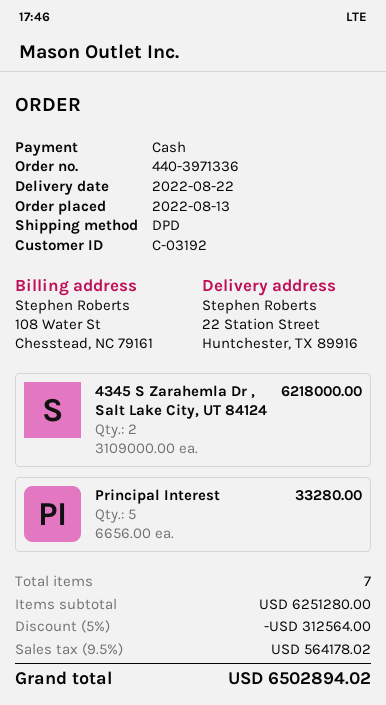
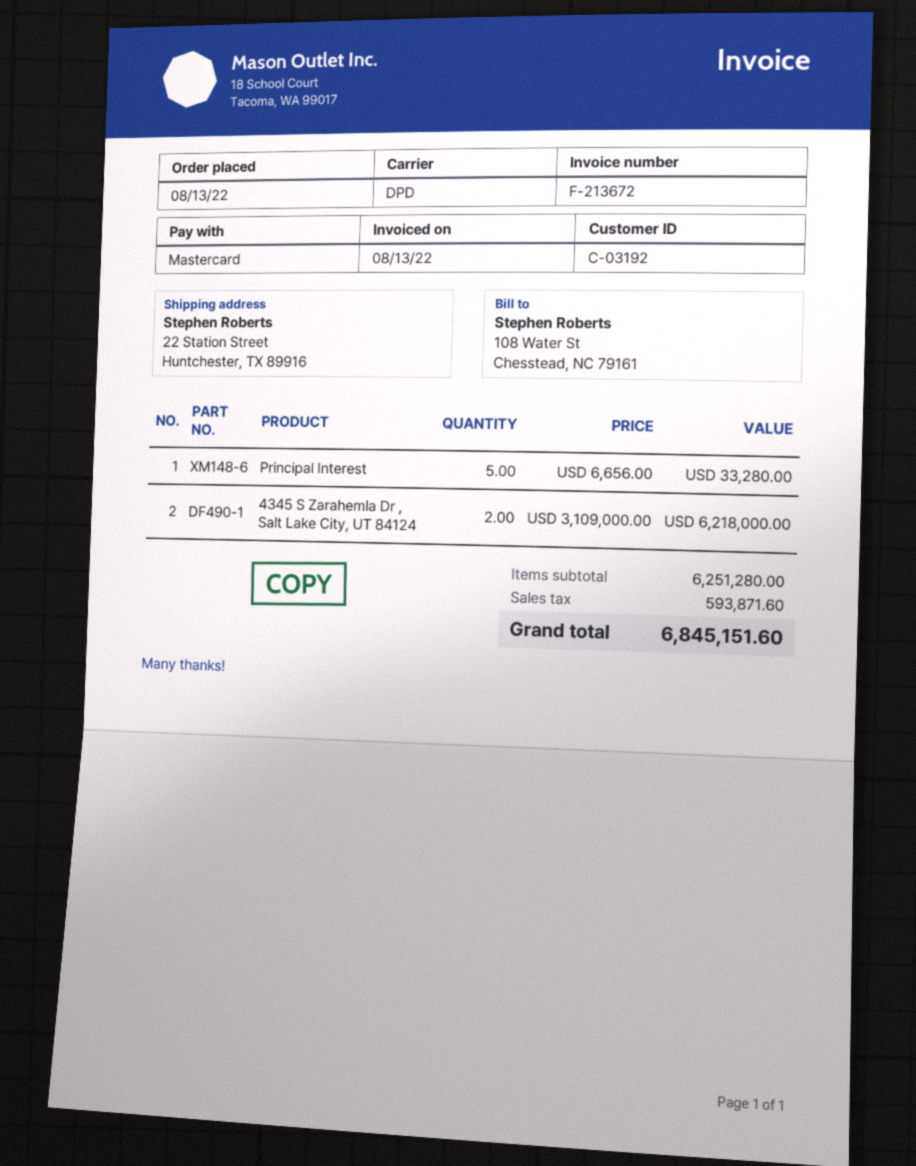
payment method: cash -> Mastercard
discount: 5% = 312564.00 -> none
tax: 564178.02 -> 593871.60
total: 6502894.02 -> 6845151.60

